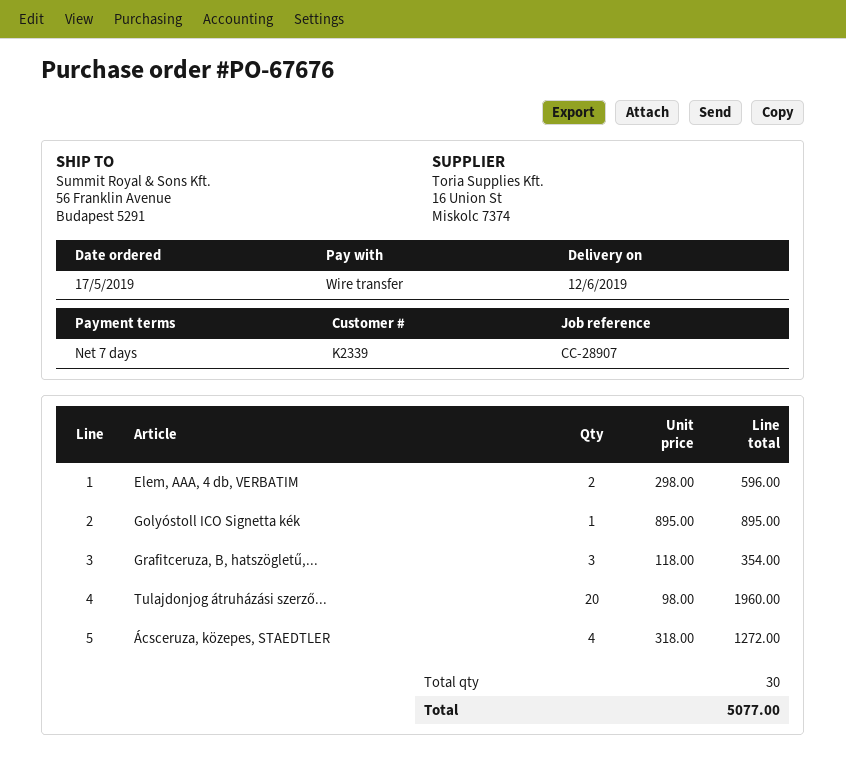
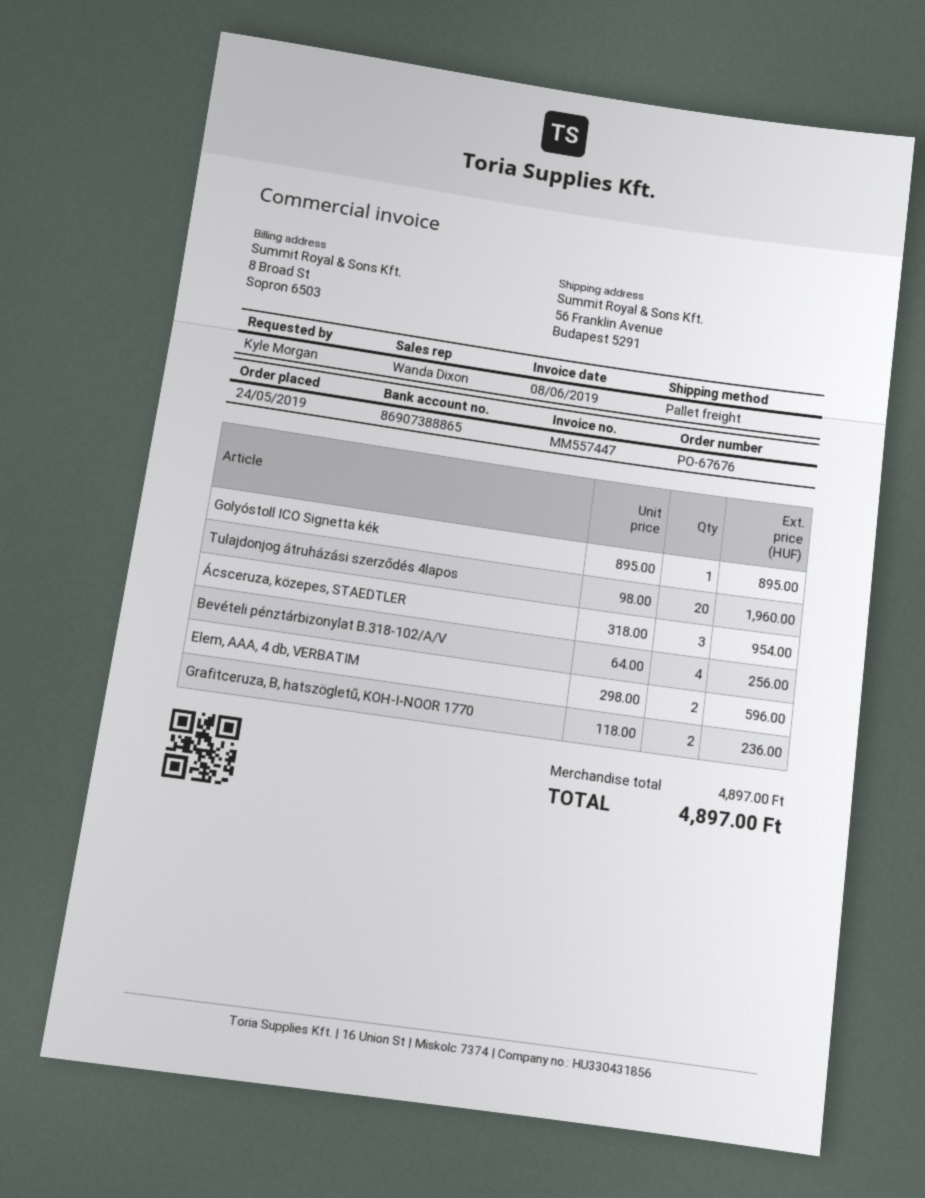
order date: 2019-05-17 -> 2019-05-24
Grafitceruza, B, hatszögletű,...: 3 x 118.00 = 354.00 -> 2 x 118.00 = 236.00
Ácsceruza, közepes, STAEDTLER: 4 x 318.00 = 1272.00 -> 3 x 318.00 = 954.00
Bevételi pénztárbizonylat B.318-102/A/V: none -> 4 x 64.00 = 256.00
total: 5077.00 -> 4897.00

